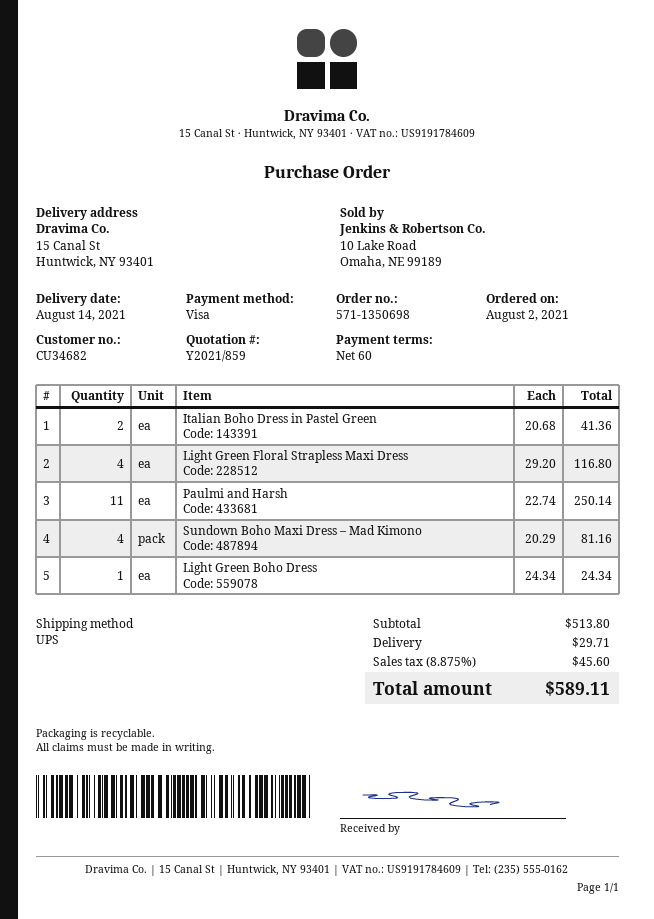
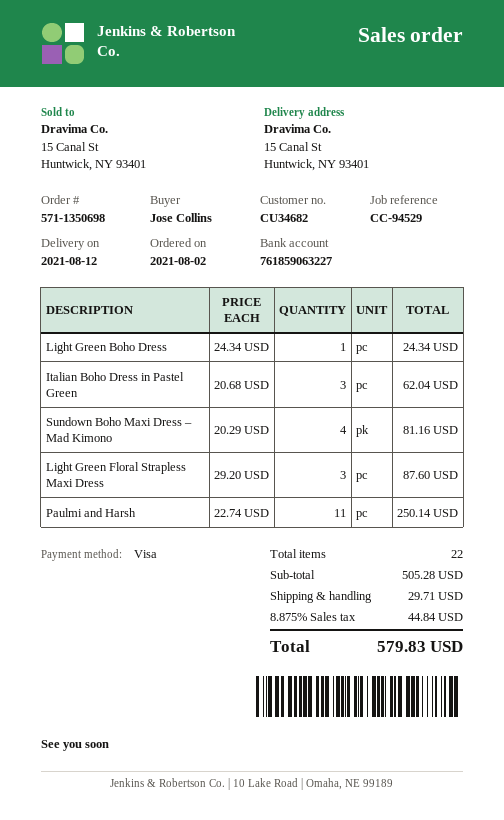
delivery date: 2021-08-14 -> 2021-08-12
Italian Boho Dress in Pastel Green: 2 x 20.68 = 41.36 -> 3 x 20.68 = 62.04
Light Green Floral Strapless Maxi Dress: 4 x 29.20 = 116.80 -> 3 x 29.20 = 87.60
subtotal: 513.80 -> 505.28
tax: 8.875% = 45.60 -> 8.875% = 44.84
total: 589.11 -> 579.83

